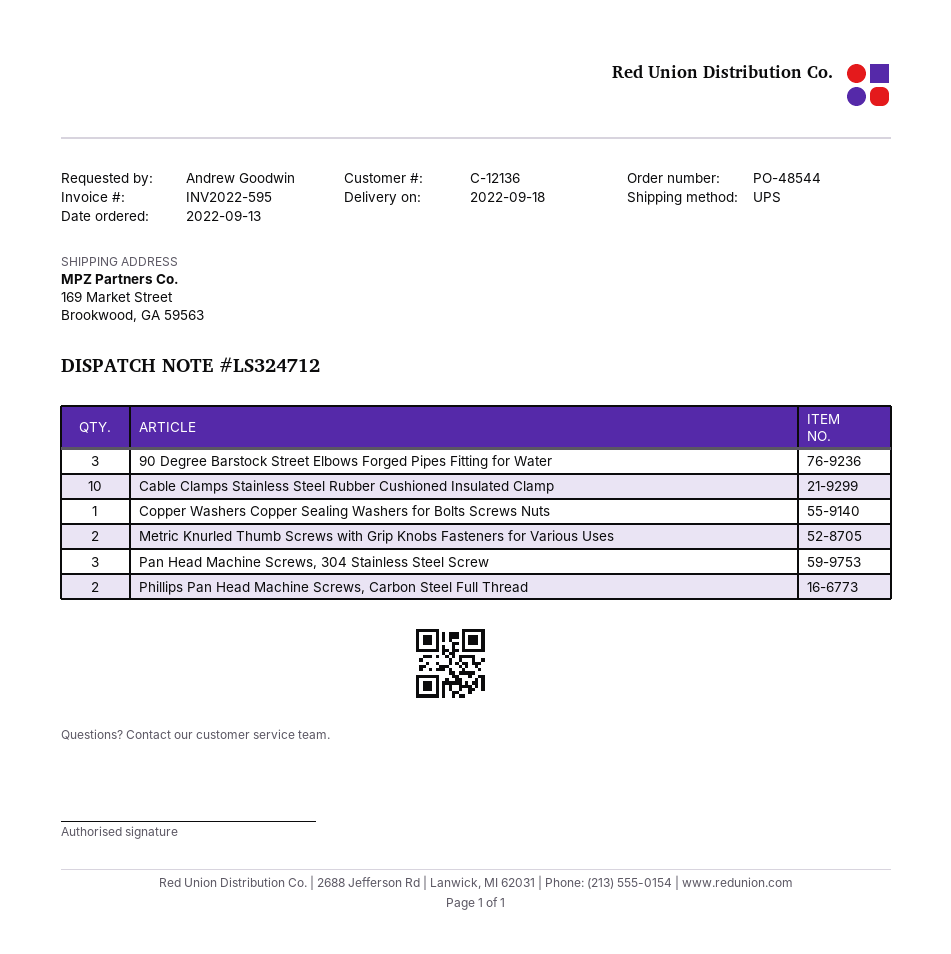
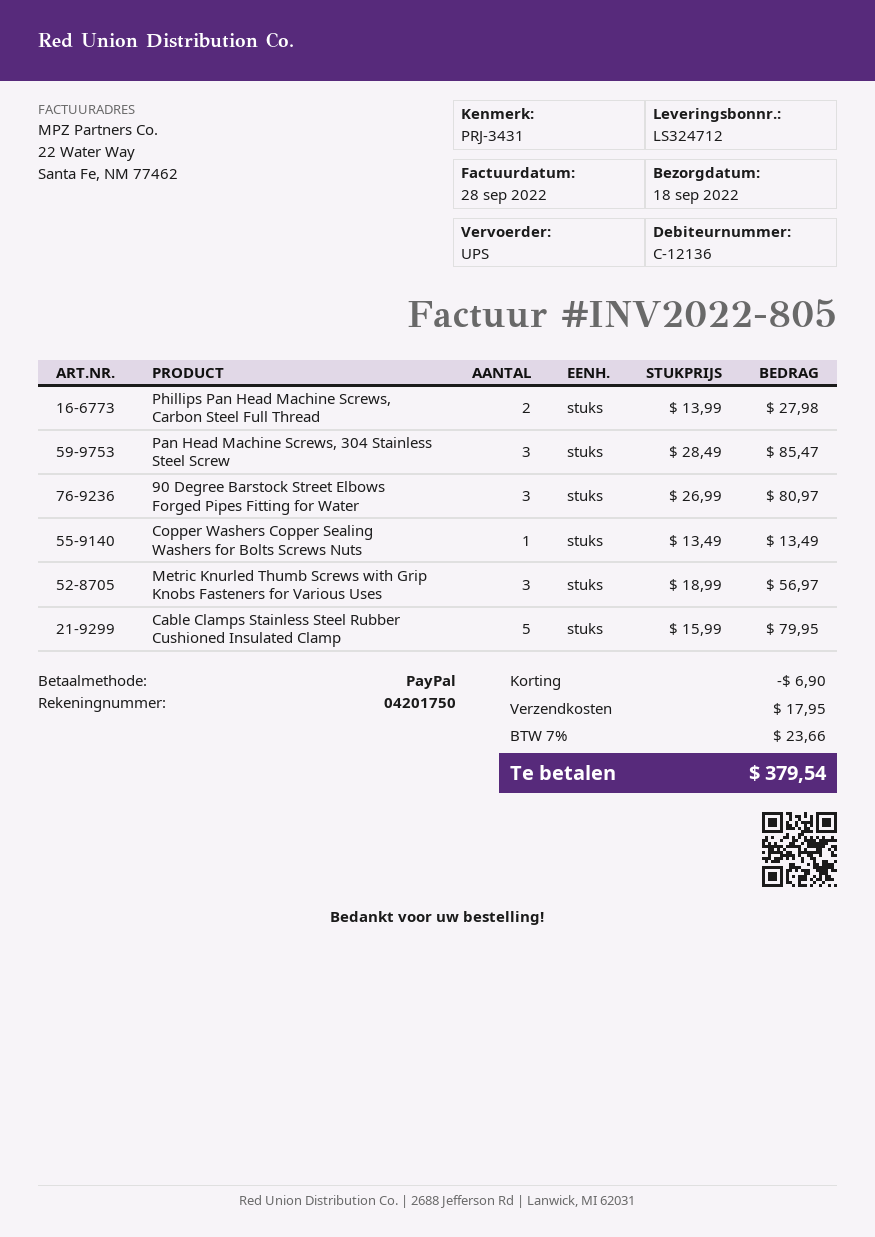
invoice number: INV2022-595 -> INV2022-805
Cable Clamps Stainless Steel Rubber Cushioned Insulated Clamp: 10 -> 5
Metric Knurled Thumb Screws with Grip Knobs Fasteners for Various Uses: 2 -> 3

